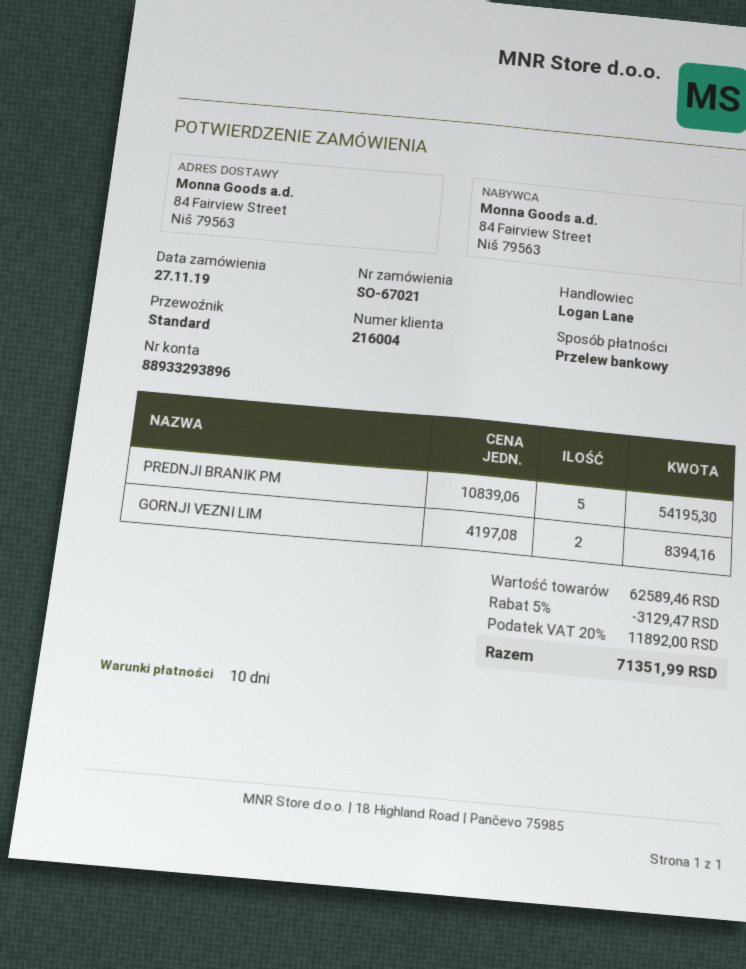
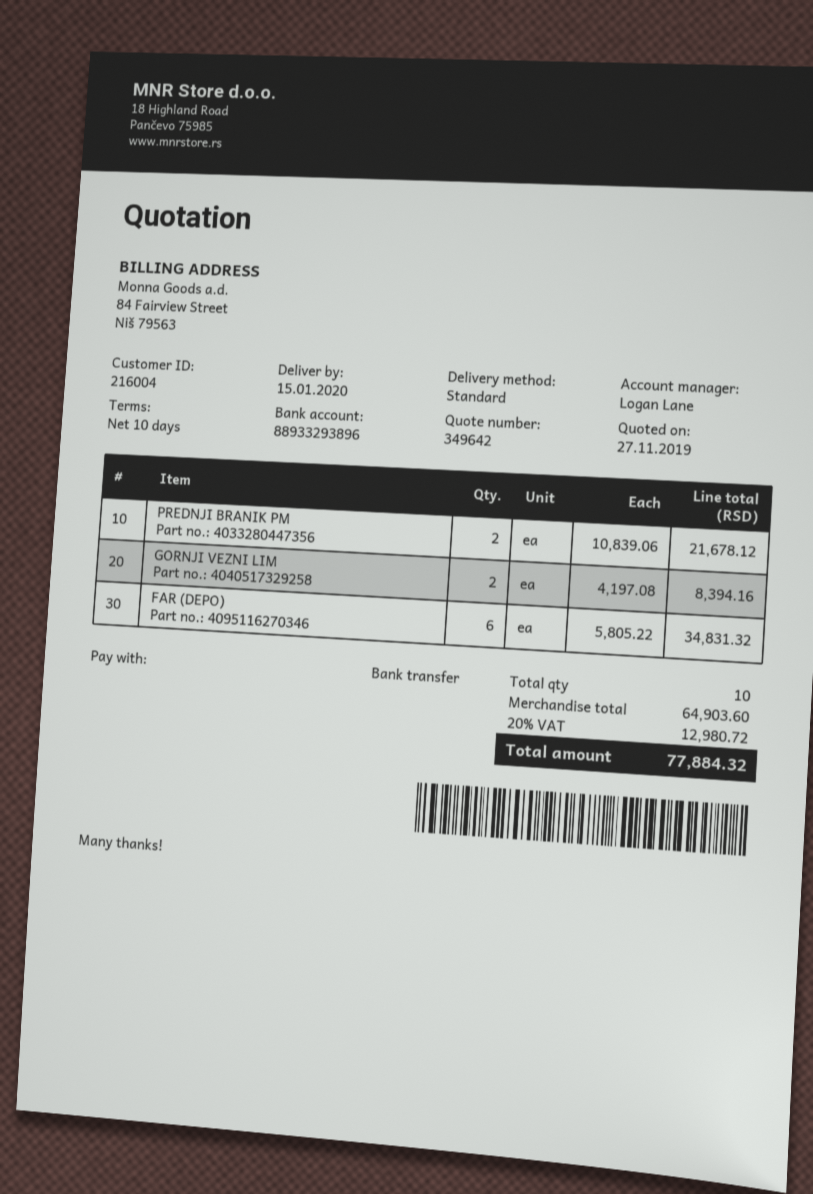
PREDNJI BRANIK PM: 5 x 10839.06 = 54195.30 -> 2 x 10839.06 = 21678.12
FAR (DEPO): none -> 6 x 5805.22 = 34831.32
subtotal: 62589.46 -> 64903.60
discount: 5% = 3129.47 -> none
tax: 20% = 11892.00 -> 20% = 12980.72
total: 71351.99 -> 77884.32

